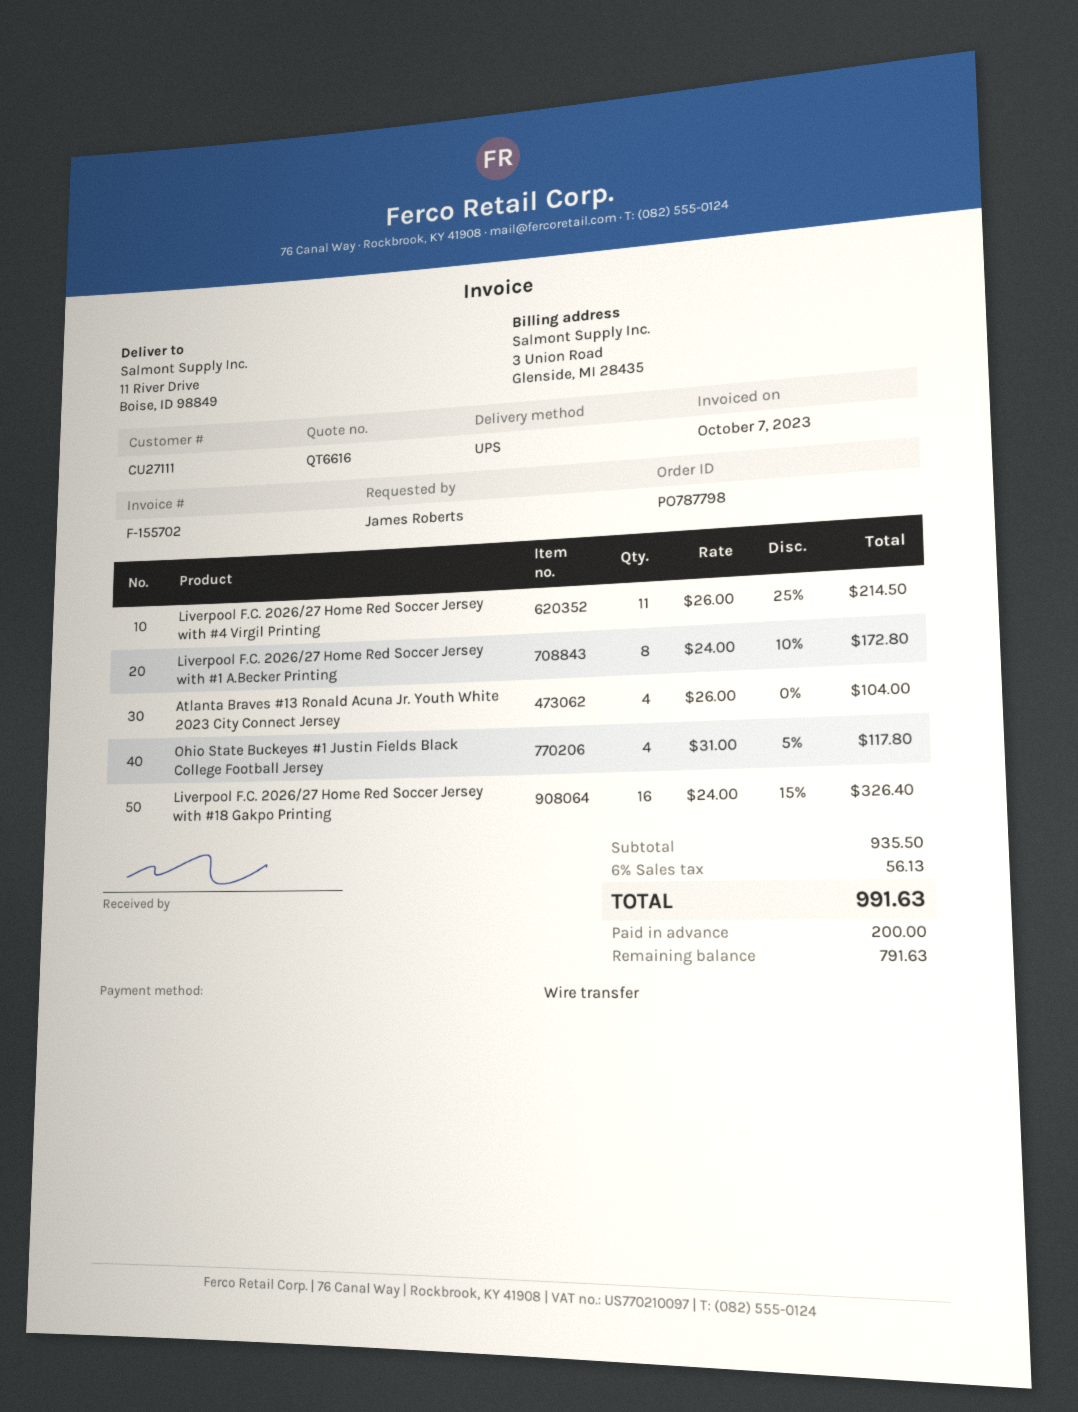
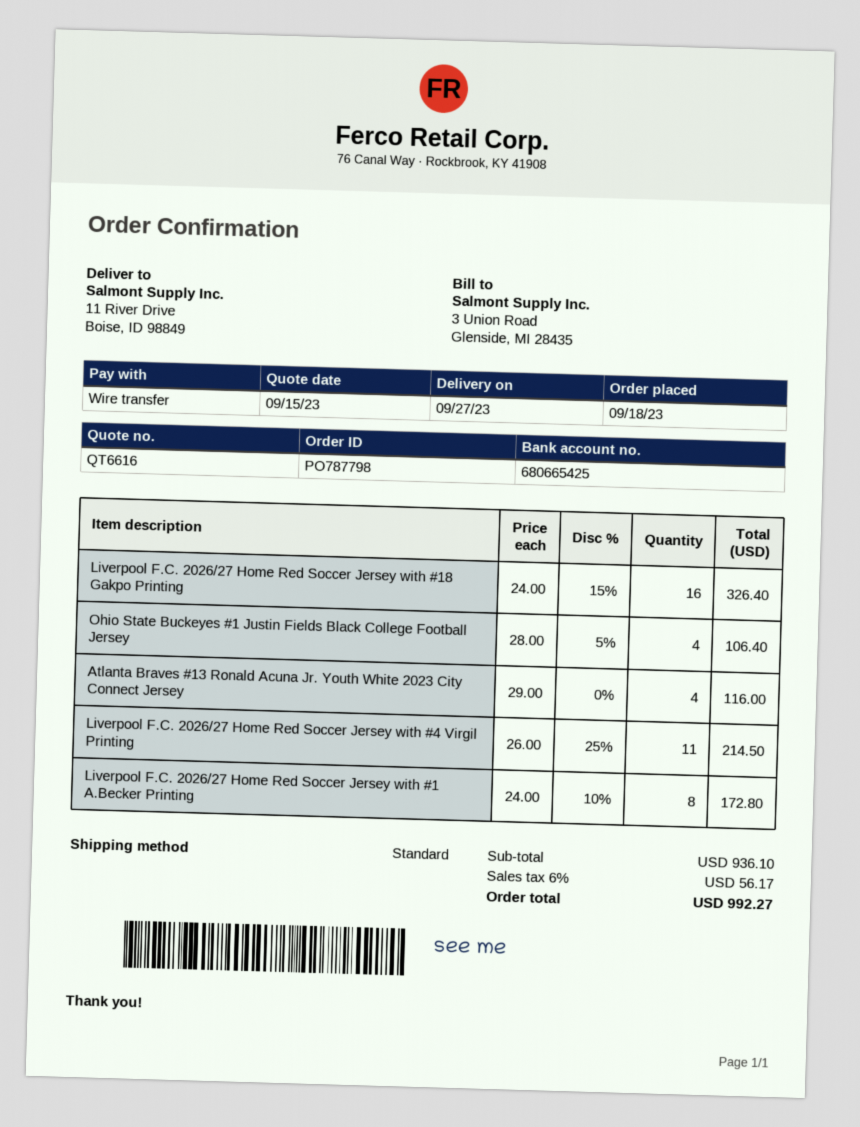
shipping method: UPS -> standard
Atlanta Braves #13 Ronald Acuna Jr. Youth White 2023 City Connect Jersey: 4 x 26.00 = 104.00 -> 4 x 29.00 = 116.00
Ohio State Buckeyes #1 Justin Fields Black College Football Jersey: 4 x 31.00 - 5% = 117.80 -> 4 x 28.00 - 5% = 106.40
subtotal: 935.50 -> 936.10
tax: 6% = 56.13 -> 6% = 56.17
total: 991.63 -> 992.27

